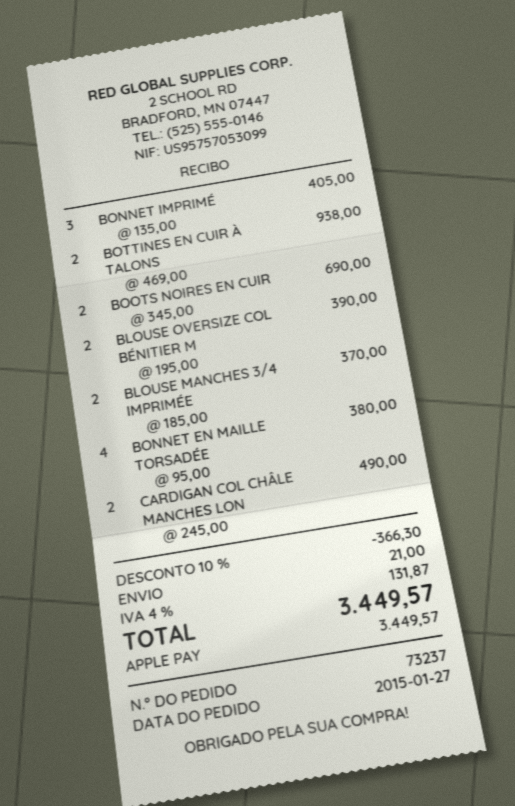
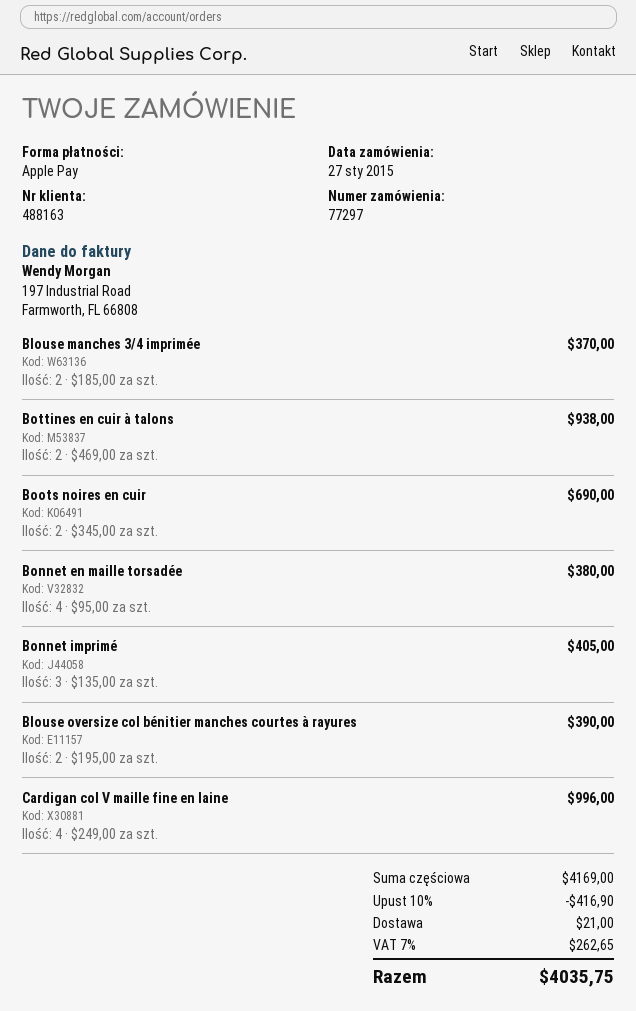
order number: 73237 -> 77297
CARDIGAN COL CHÂLE MANCHES LON: 2 x 245.00 = 490.00 -> none
Cardigan col V maille fine en laine: none -> 4 x 249.00 = 996.00
discount: 10% = 366.30 -> 10% = 416.90
tax: 4% = 131.87 -> 7% = 262.65
total: 3449.57 -> 4035.75

